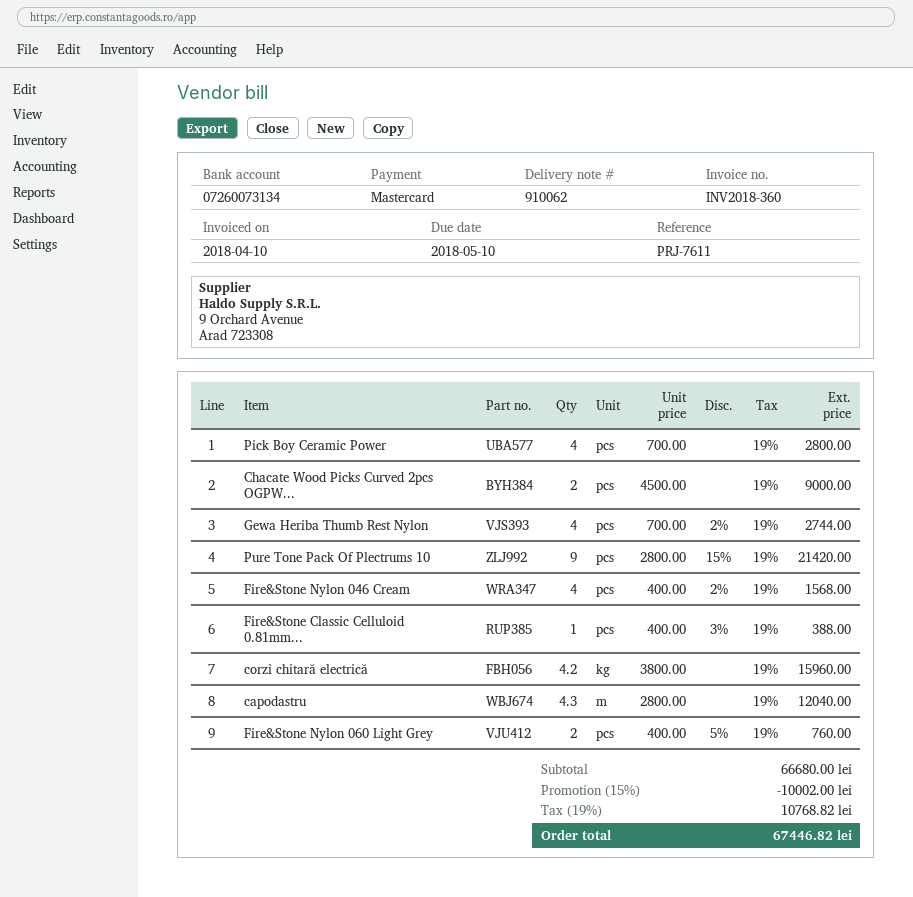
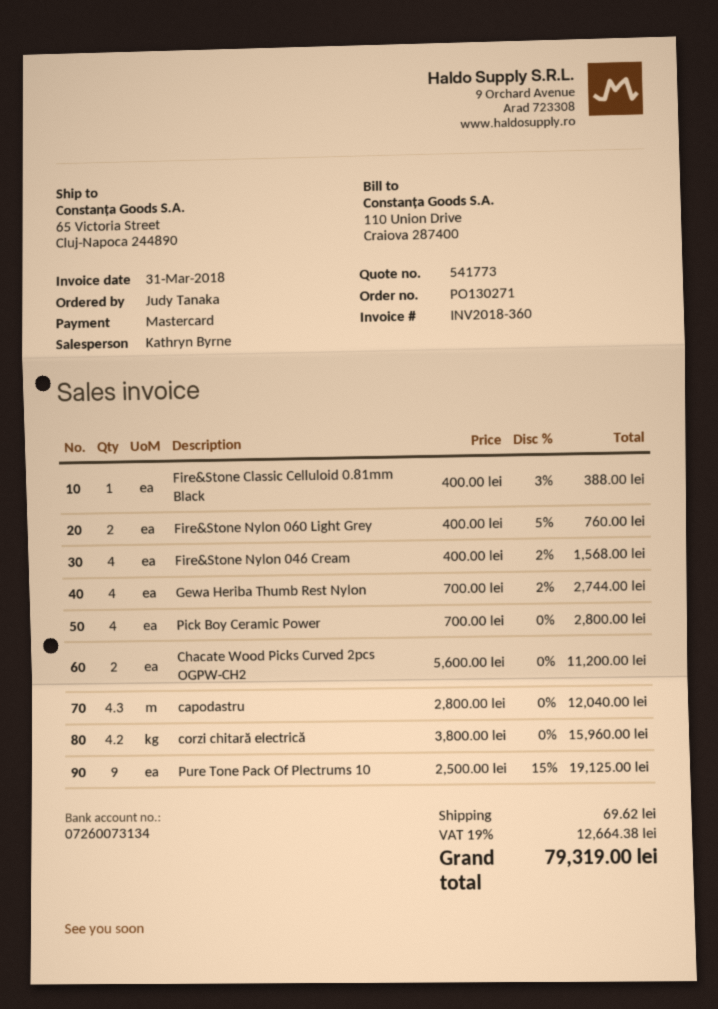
invoice date: 2018-04-10 -> 2018-03-31
Chacate Wood Picks Curved 2pcs OGPW...: 2 x 4500.00 = 9000.00 -> 2 x 5600.00 = 11200.00
Pure Tone Pack Of Plectrums 10: 9 x 2800.00 - 15% = 21420.00 -> 9 x 2500.00 - 15% = 19125.00
discount: 15% = 10002.00 -> none
shipping: none -> 69.62
tax: 19% = 10768.82 -> 19% = 12664.38
total: 67446.82 -> 79319.00

